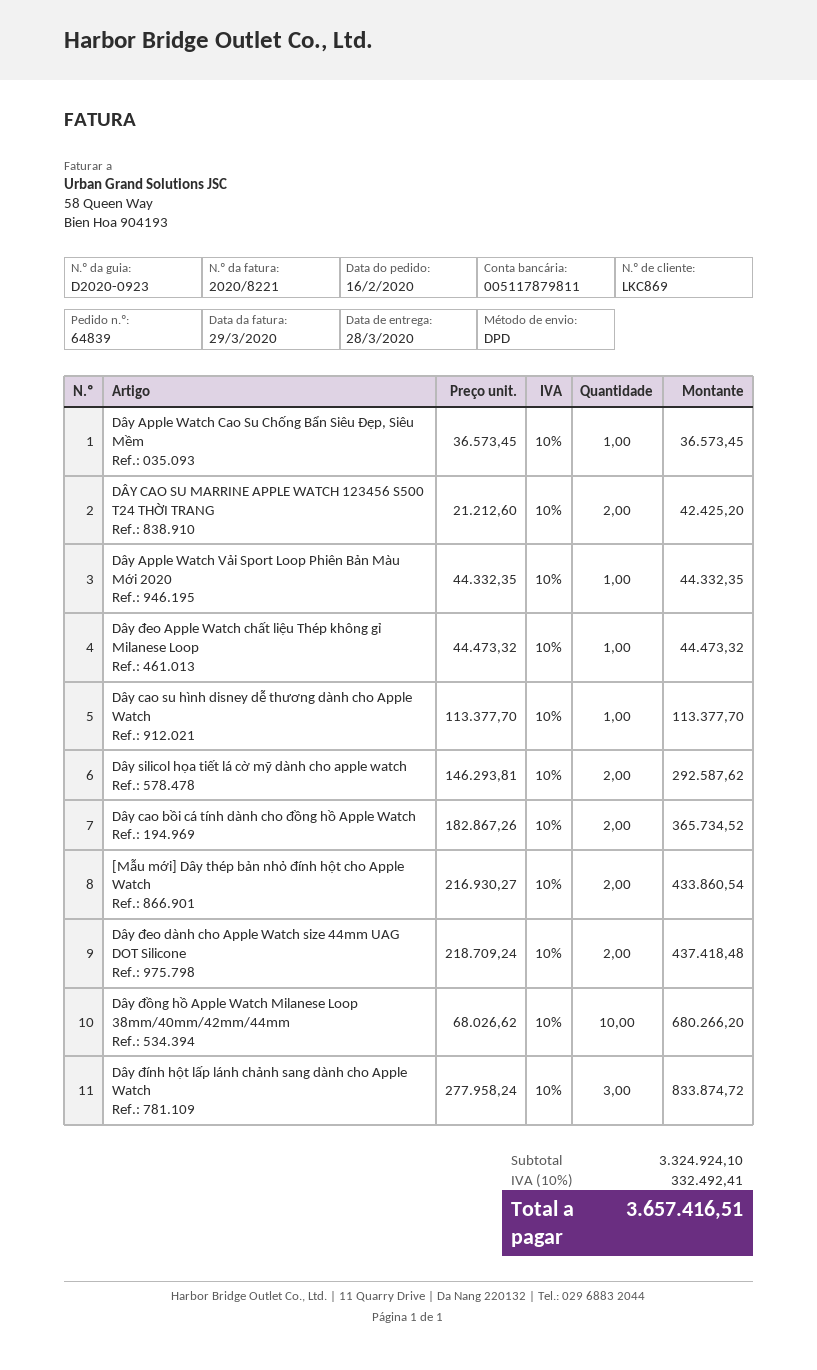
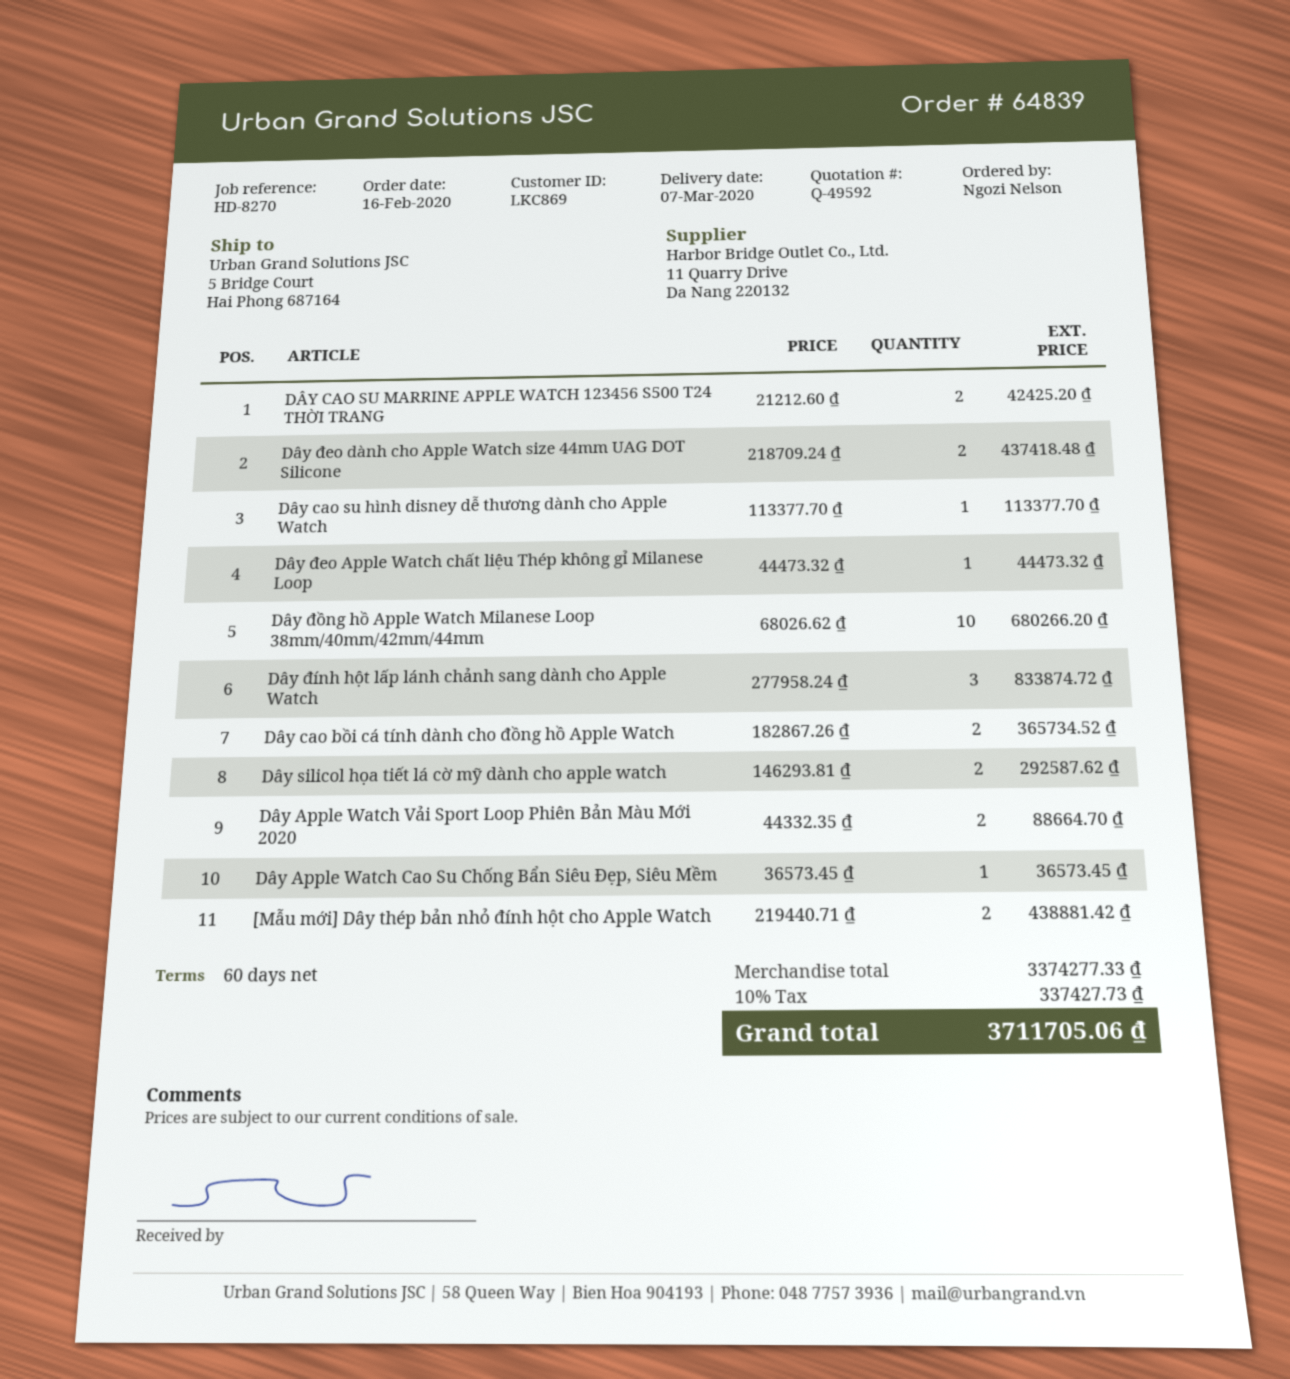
delivery date: 2020-03-28 -> 2020-03-07
Dây Apple Watch Vải Sport Loop Phiên Bản Màu Mới 2020: 1 x 44332.35 = 44332.35 -> 2 x 44332.35 = 88664.70
[Mẫu mới] Dây thép bản nhỏ đính hột cho Apple Watch: 2 x 216930.27 = 433860.54 -> 2 x 219440.71 = 438881.42
subtotal: 3324924.10 -> 3374277.33
tax: 10% = 332492.41 -> 10% = 337427.73
total: 3657416.51 -> 3711705.06

